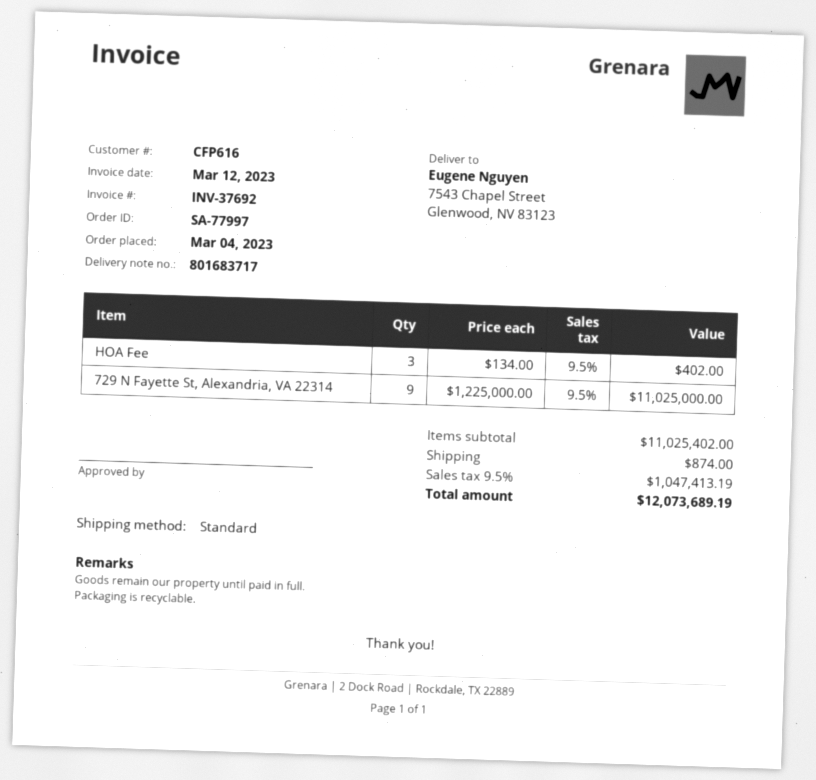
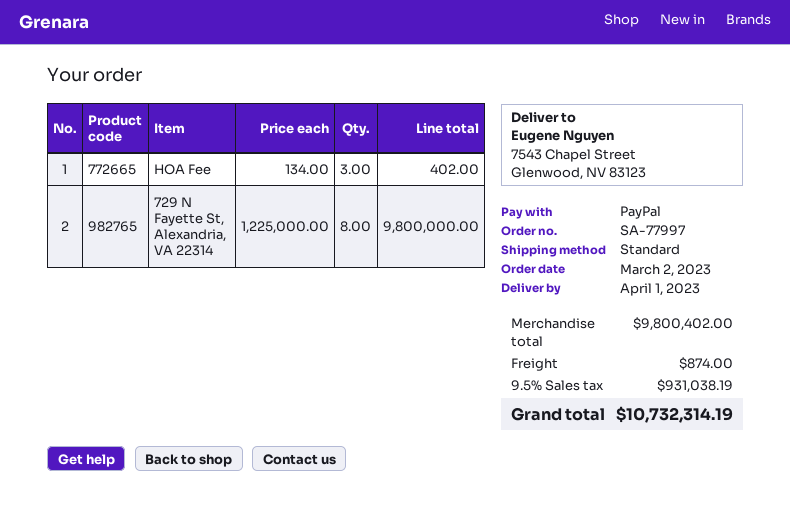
order date: 2023-03-04 -> 2023-03-02
729 N Fayette St, Alexandria, VA 22314: 9 x 1225000.00 = 11025000.00 -> 8 x 1225000.00 = 9800000.00
subtotal: 11025402.00 -> 9800402.00
tax: 9.5% = 1047413.19 -> 9.5% = 931038.19
total: 12073689.19 -> 10732314.19

